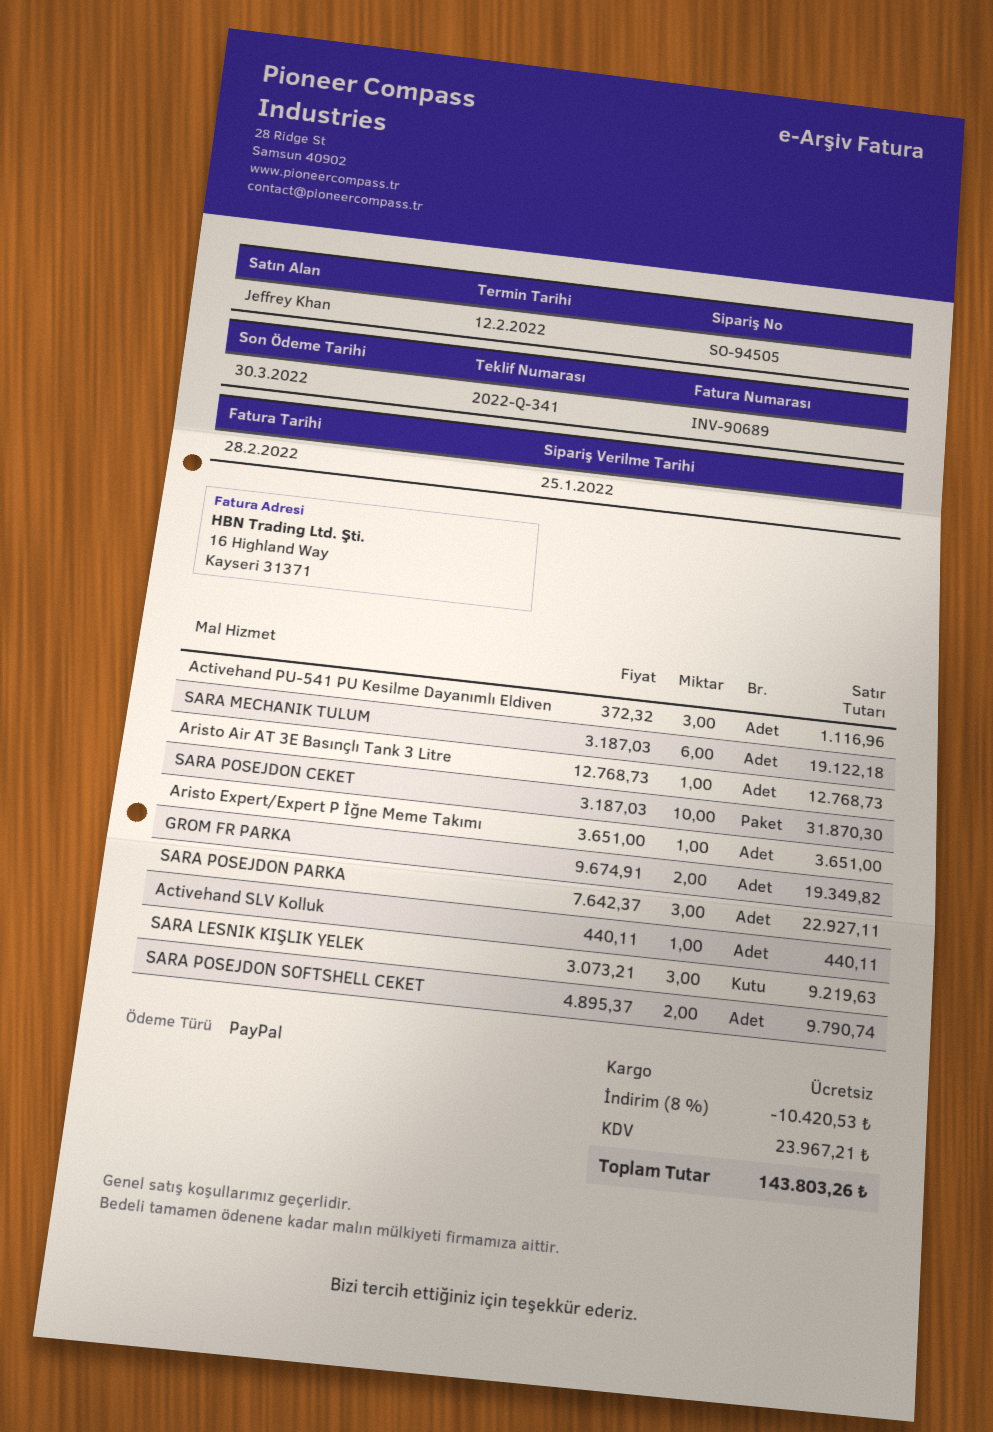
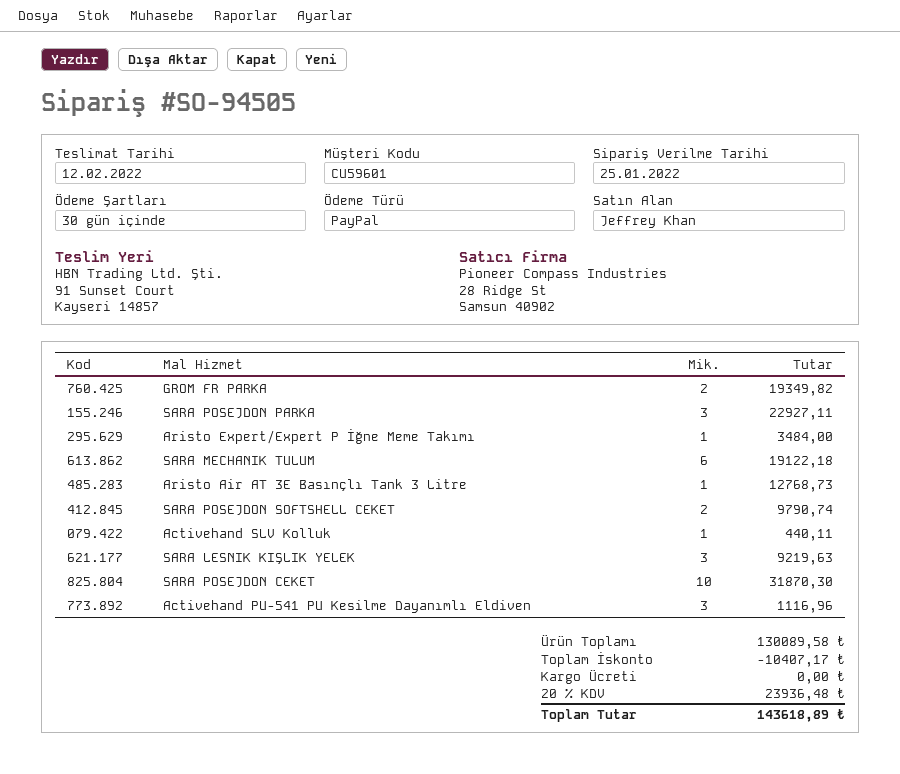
Aristo Expert/Expert P İğne Meme Takımı: 1 for 3651.00 -> 1 for 3484.00
discount: 10420.53 -> 10407.17
tax: 23967.21 -> 23936.48
total: 143803.26 -> 143618.89

